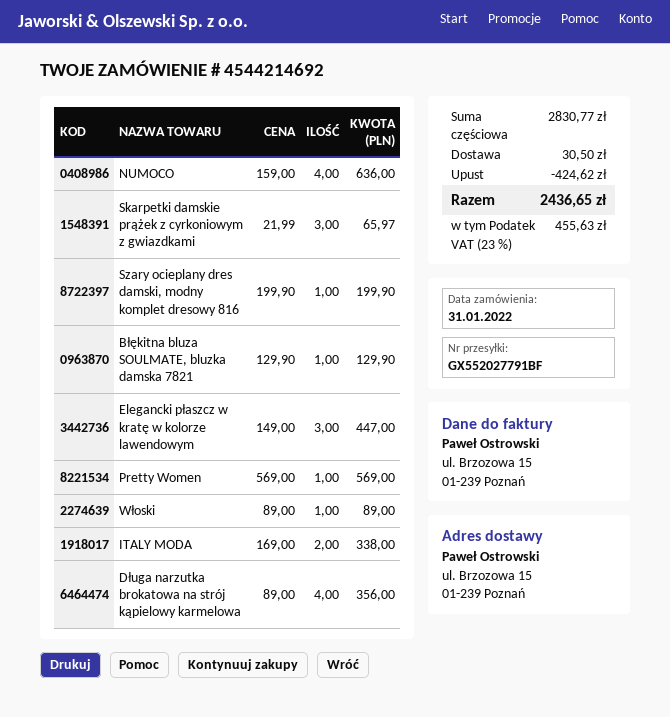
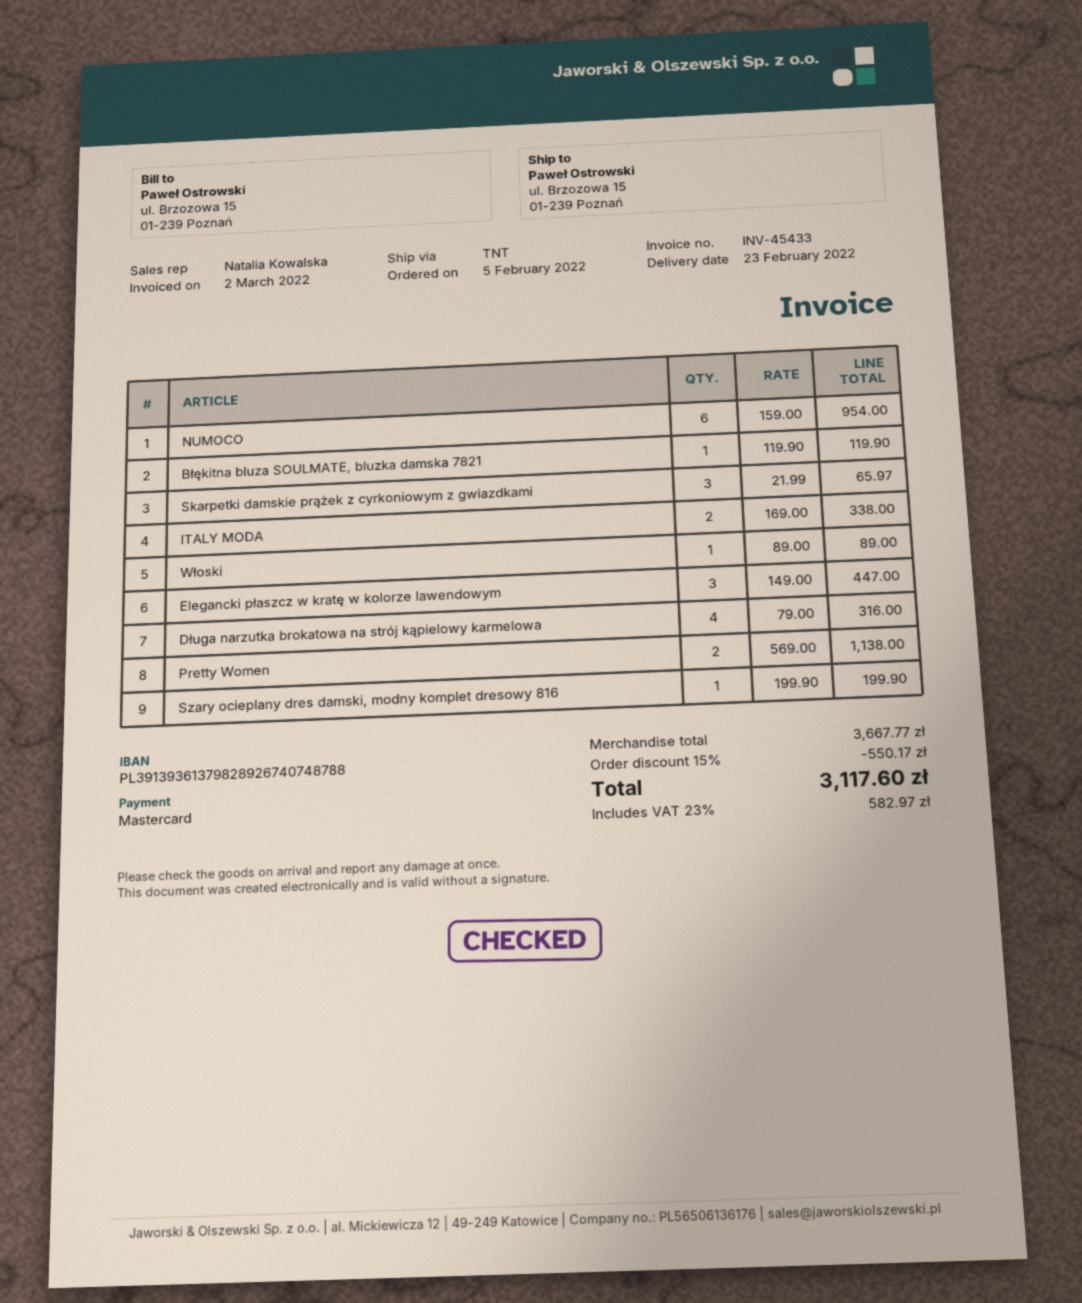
order date: 2022-01-31 -> 2022-02-05
NUMOCO: 4 x 159.00 = 636.00 -> 6 x 159.00 = 954.00
Błękitna bluza SOULMATE, bluzka damska 7821: 1 x 129.90 = 129.90 -> 1 x 119.90 = 119.90
Pretty Women: 1 x 569.00 = 569.00 -> 2 x 569.00 = 1138.00
Długa narzutka brokatowa na strój kąpielowy karmelowa: 4 x 89.00 = 356.00 -> 4 x 79.00 = 316.00
subtotal: 2830.77 -> 3667.77
discount: 424.62 -> 550.17
shipping: 30.50 -> none
tax: 23% = 455.63 -> 23% = 582.97
total: 2436.65 -> 3117.60

